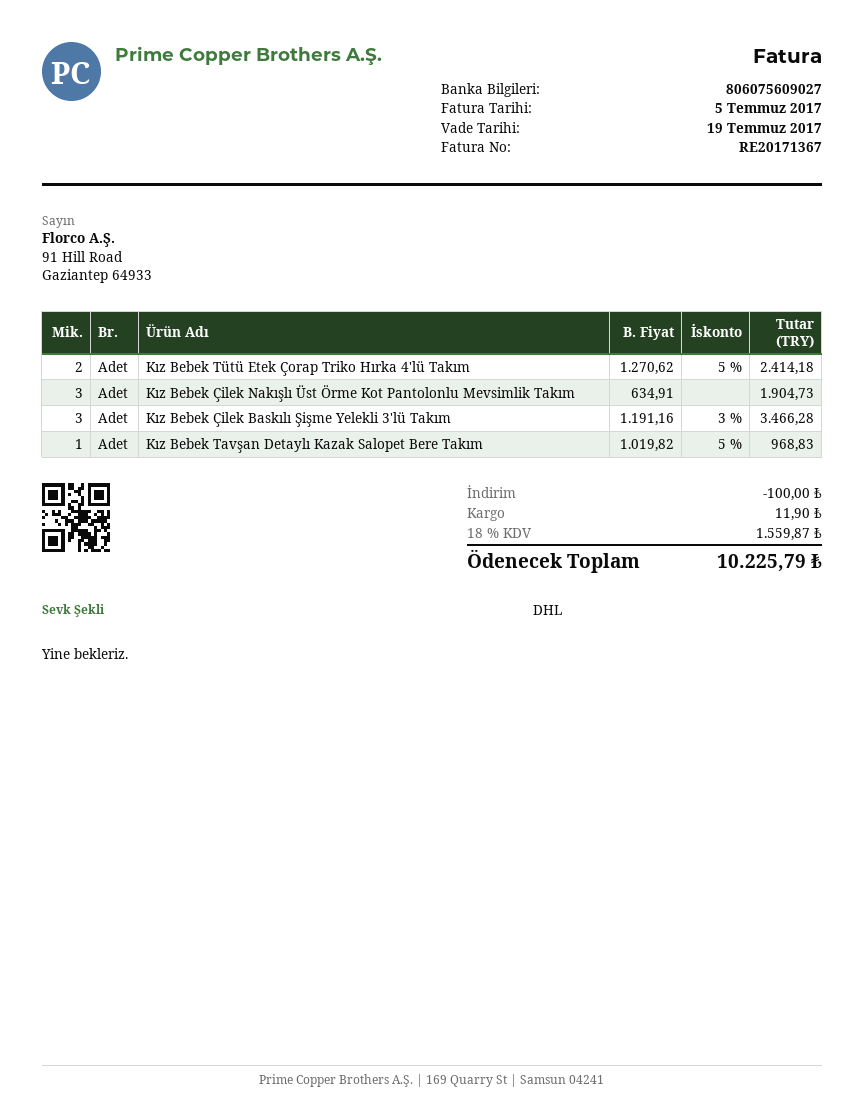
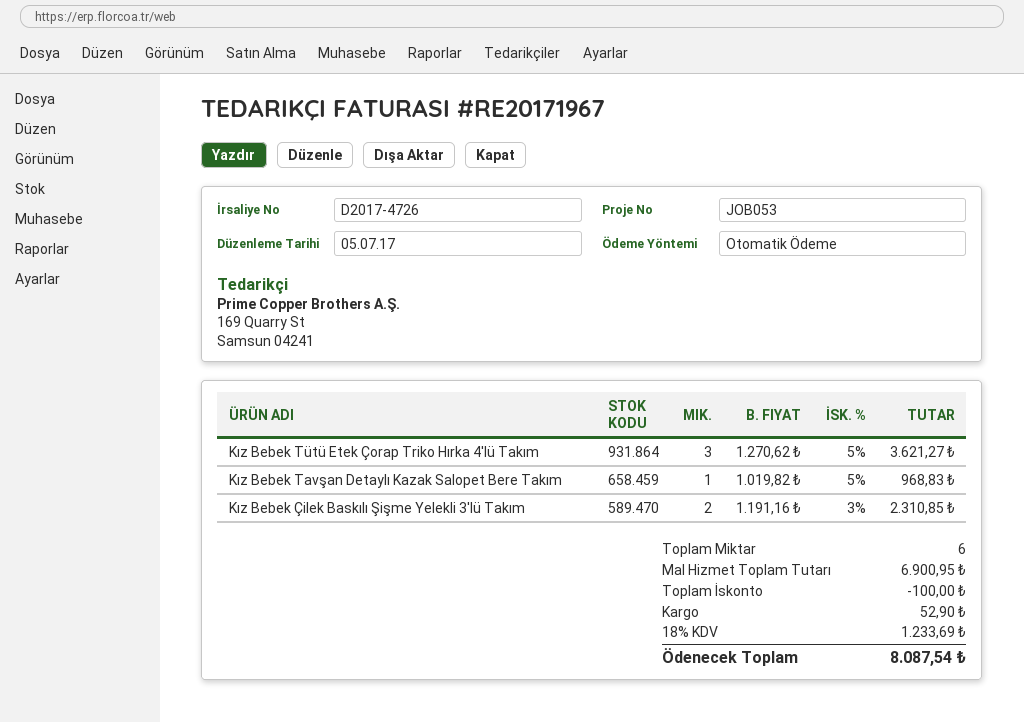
invoice number: RE20171367 -> RE20171967
Kız Bebek Tütü Etek Çorap Triko Hırka 4'lü Takım: 2 x 1270.62 - 5% = 2414.18 -> 3 x 1270.62 - 5% = 3621.27
Kız Bebek Çilek Nakışlı Üst Örme Kot Pantolonlu Mevsimlik Takım: 3 x 634.91 = 1904.73 -> none
Kız Bebek Çilek Baskılı Şişme Yelekli 3'lü Takım: 3 x 1191.16 - 3% = 3466.28 -> 2 x 1191.16 - 3% = 2310.85
shipping: 11.90 -> 52.90
tax: 18% = 1559.87 -> 18% = 1233.69
total: 10225.79 -> 8087.54

